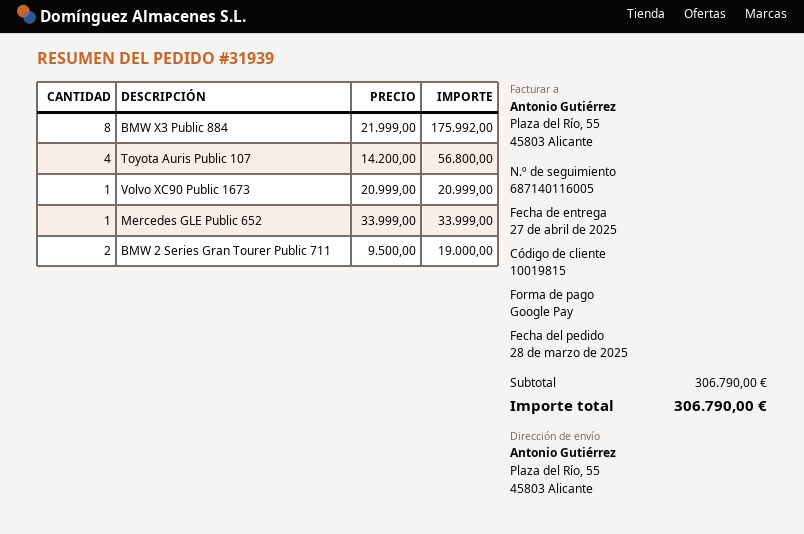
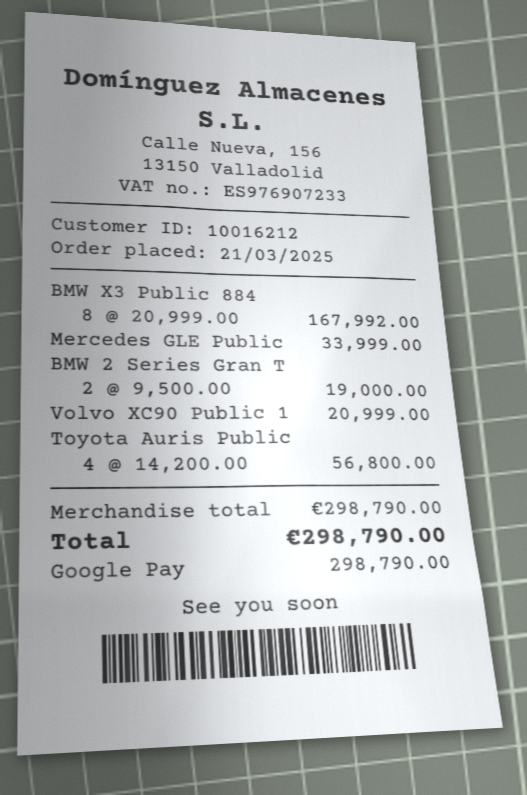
order date: 2025-03-28 -> 2025-03-21
customer number: 10019815 -> 10016212
BMW X3 Public 884: 8 x 21999.00 = 175992.00 -> 8 x 20999.00 = 167992.00
subtotal: 306790.00 -> 298790.00
total: 306790.00 -> 298790.00

